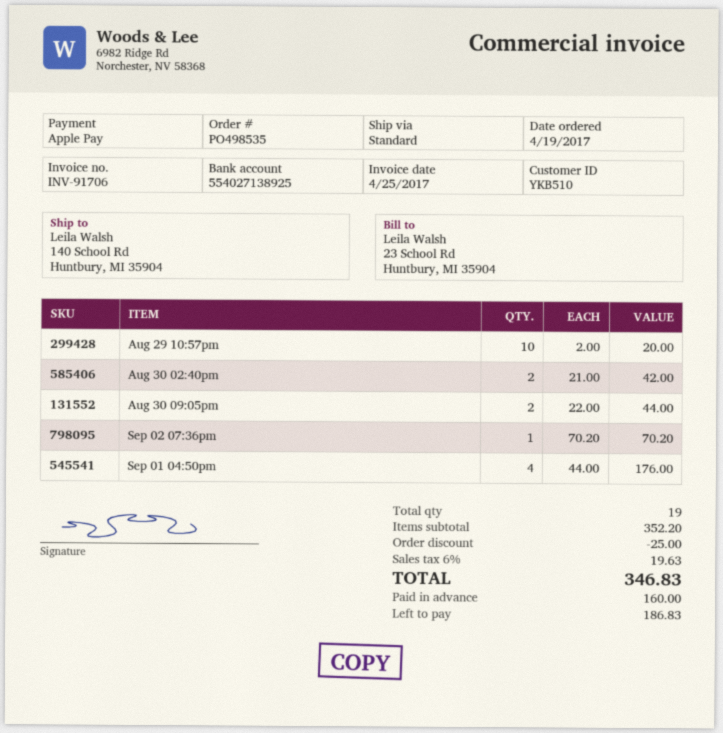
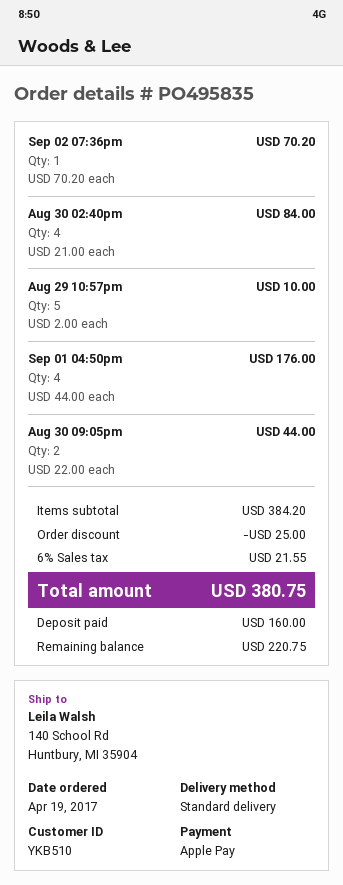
order number: PO498535 -> PO495835
Aug 29 10:57pm: 10 x 2.00 = 20.00 -> 5 x 2.00 = 10.00
Aug 30 02:40pm: 2 x 21.00 = 42.00 -> 4 x 21.00 = 84.00
subtotal: 352.20 -> 384.20
tax: 6% = 19.63 -> 6% = 21.55
total: 346.83 -> 380.75
balance: 186.83 -> 220.75

